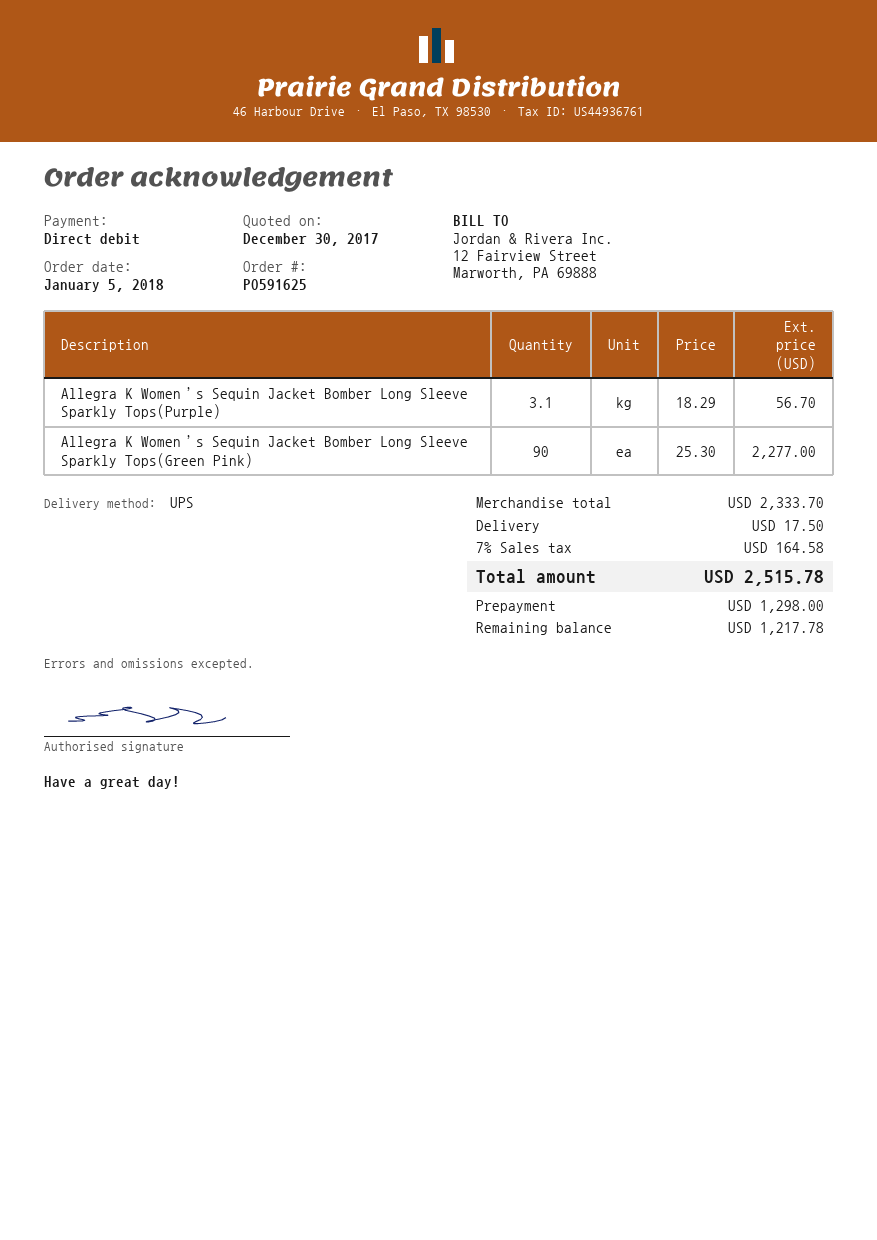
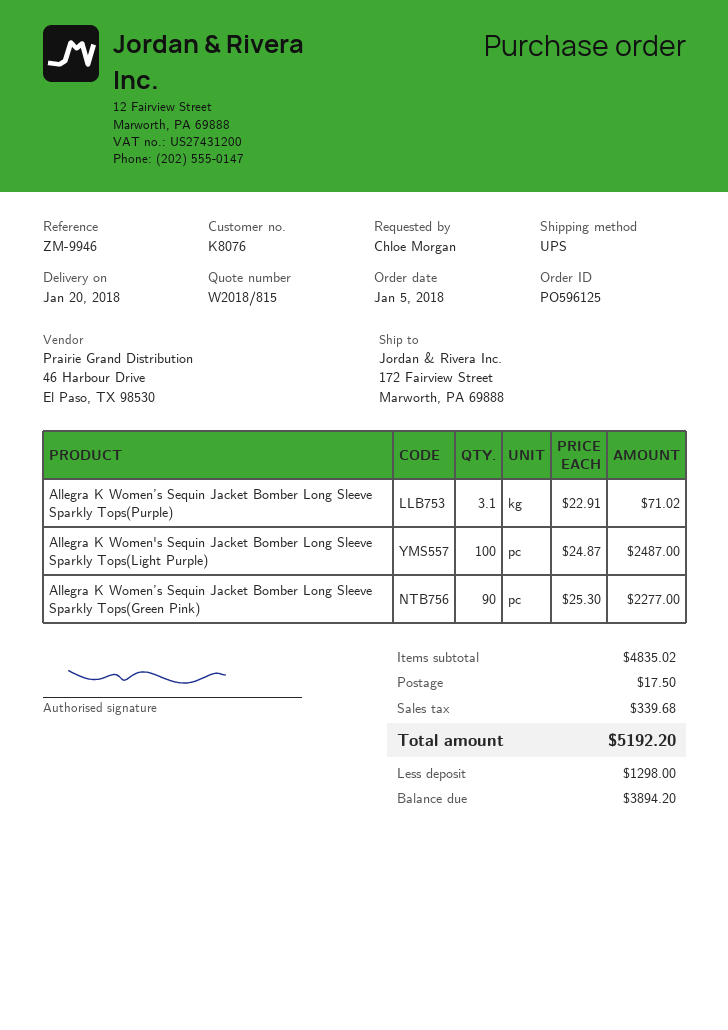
order number: PO591625 -> PO596125
Allegra K Women’s Sequin Jacket Bomber Long Sleeve Sparkly Tops(Purple): 3.1 x 18.29 = 56.70 -> 3.1 x 22.91 = 71.02
Allegra K Women's Sequin Jacket Bomber Long Sleeve Sparkly Tops(Light Purple): none -> 100 x 24.87 = 2487.00
subtotal: 2333.70 -> 4835.02
tax: 164.58 -> 339.68
total: 2515.78 -> 5192.20
balance: 1217.78 -> 3894.20

